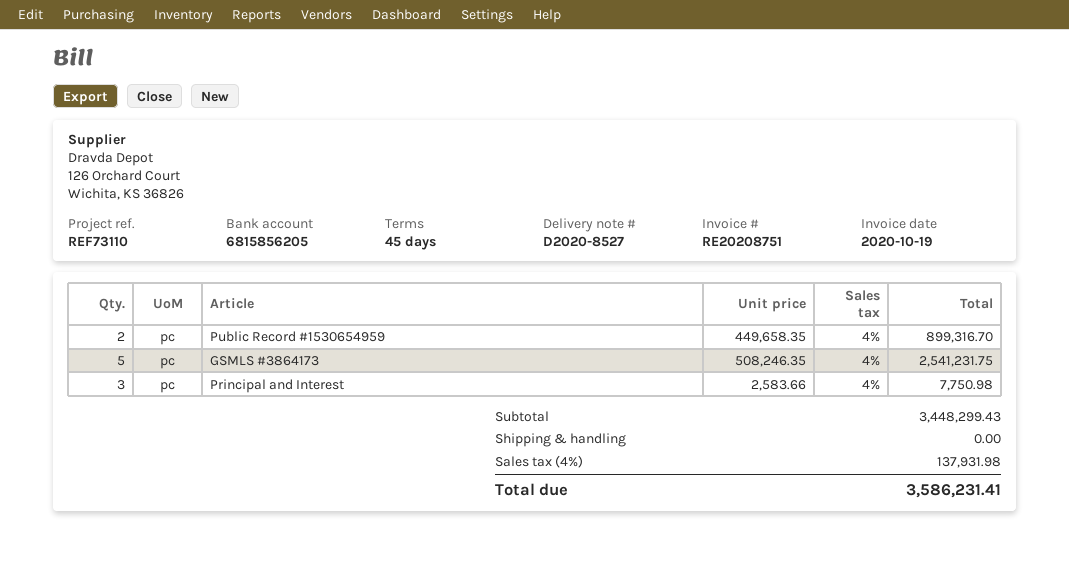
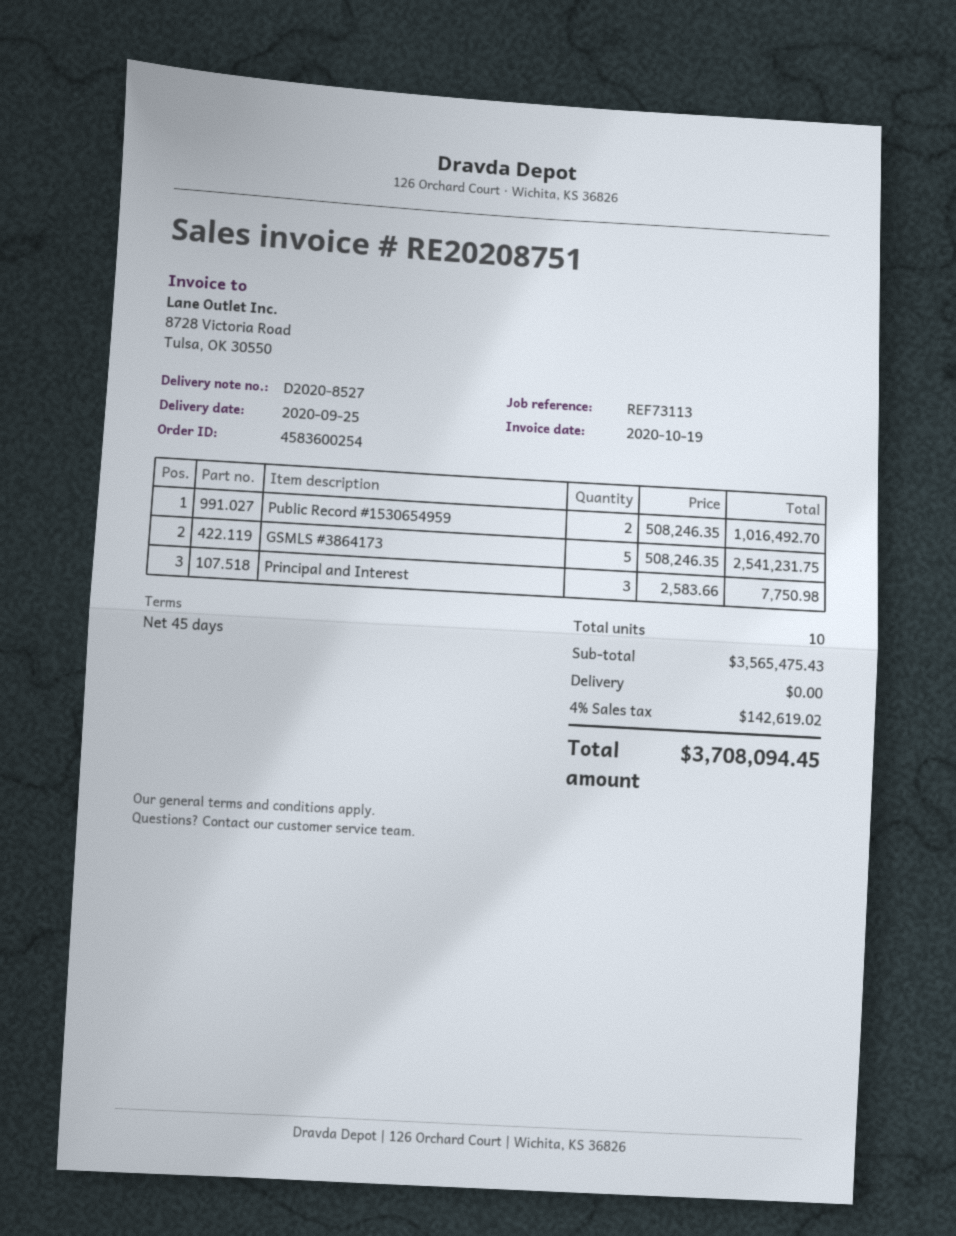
reference: REF73110 -> REF73113
Public Record #1530654959: 2 x 449658.35 = 899316.70 -> 2 x 508246.35 = 1016492.70
subtotal: 3448299.43 -> 3565475.43
tax: 4% = 137931.98 -> 4% = 142619.02
total: 3586231.41 -> 3708094.45

